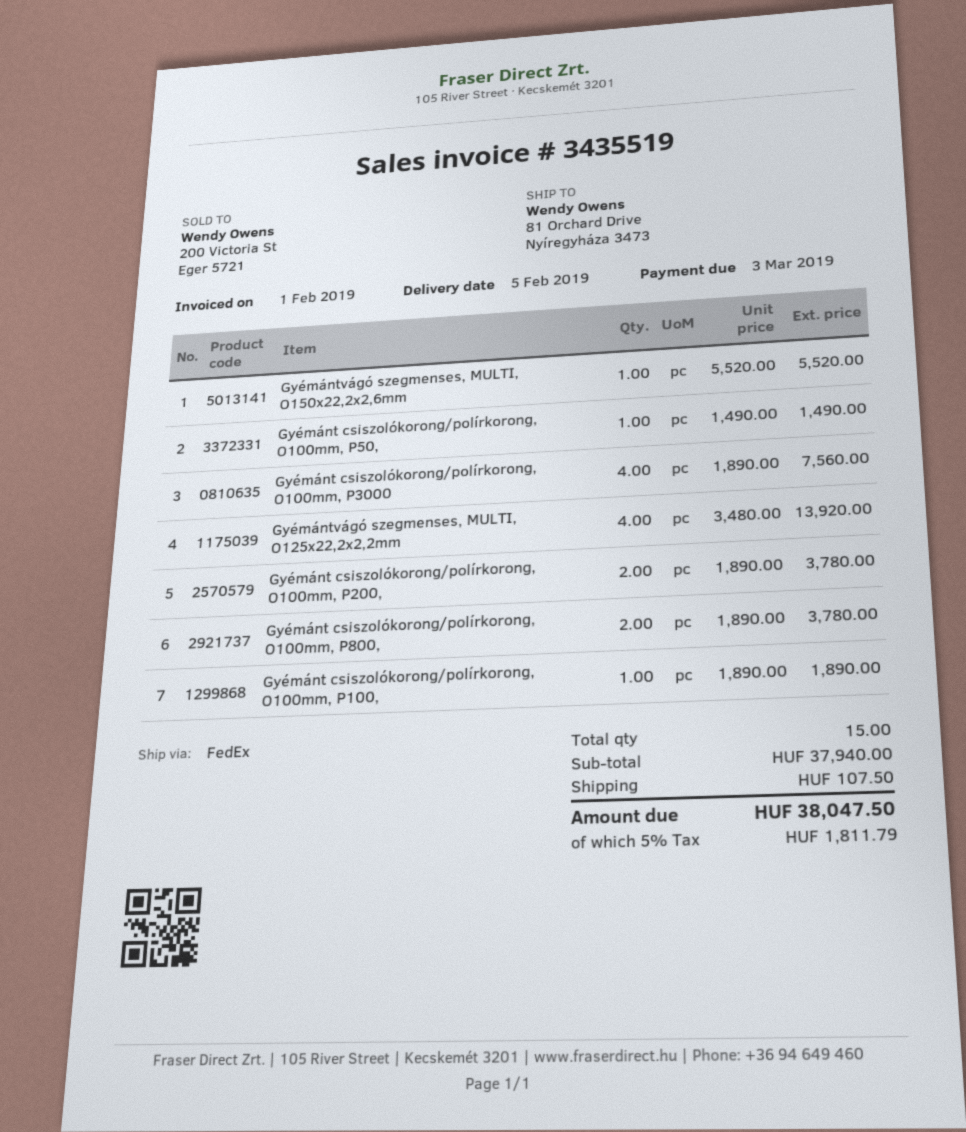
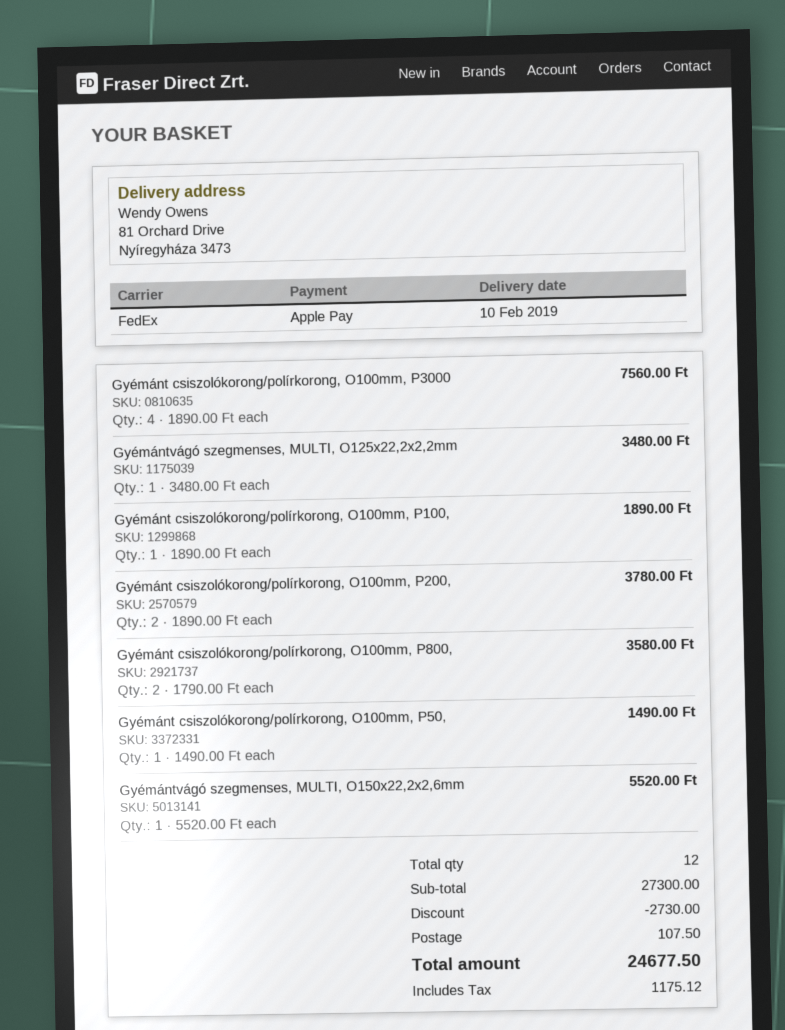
delivery date: 2019-02-05 -> 2019-02-10
Gyémántvágó szegmenses, MULTI, O125x22,2x2,2mm: 4 x 3480.00 = 13920.00 -> 1 x 3480.00 = 3480.00
Gyémánt csiszolókorong/polírkorong, O100mm, P800,: 2 x 1890.00 = 3780.00 -> 2 x 1790.00 = 3580.00
total quantity: 15 -> 12
subtotal: 37940.00 -> 27300.00
discount: none -> 2730.00
tax: 1811.79 -> 1175.12
total: 38047.50 -> 24677.50

